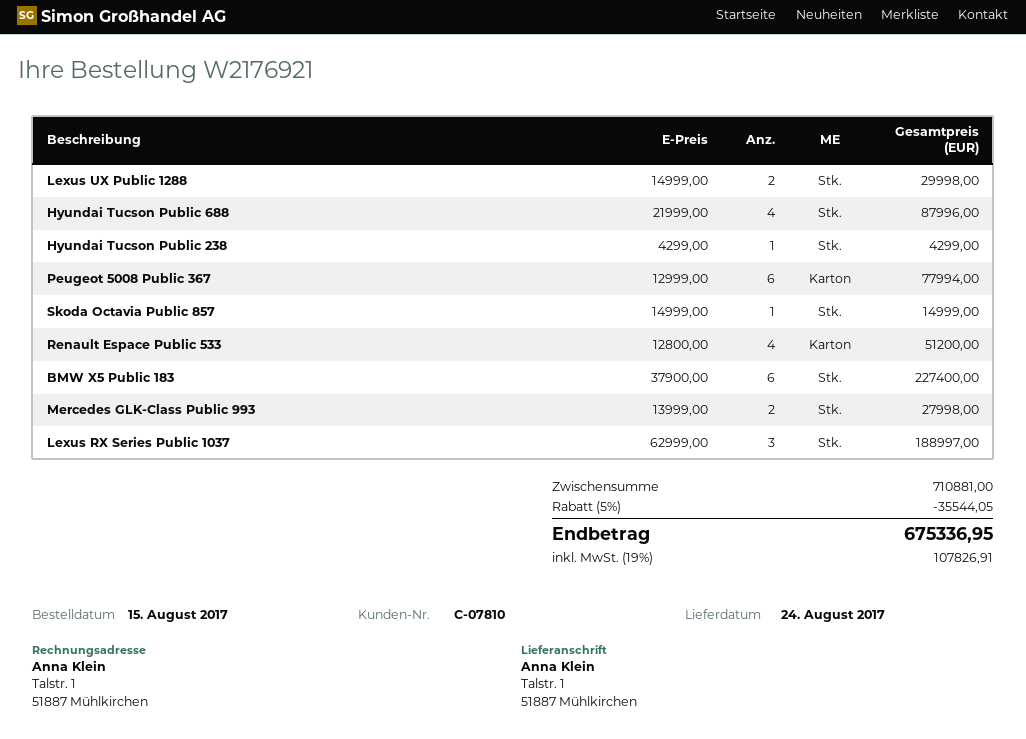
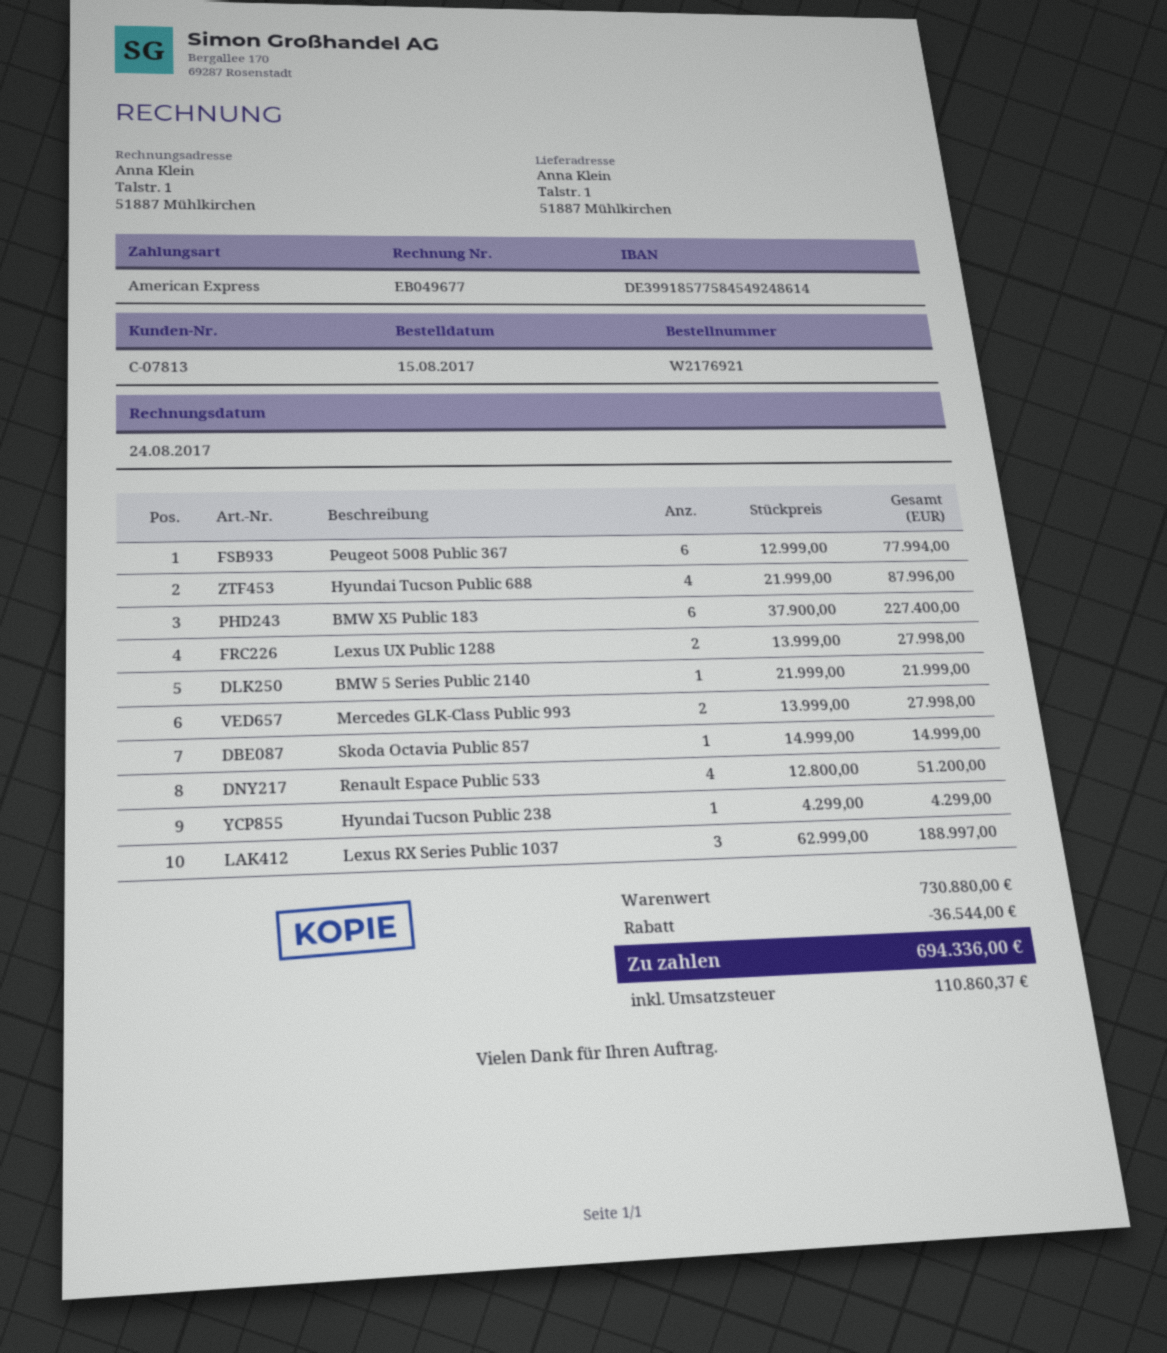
customer number: C-07810 -> C-07813
Lexus UX Public 1288: 2 x 14999.00 = 29998.00 -> 2 x 13999.00 = 27998.00
BMW 5 Series Public 2140: none -> 1 x 21999.00 = 21999.00
subtotal: 710881.00 -> 730880.00
discount: 35544.05 -> 36544.00
tax: 107826.91 -> 110860.37
total: 675336.95 -> 694336.00

